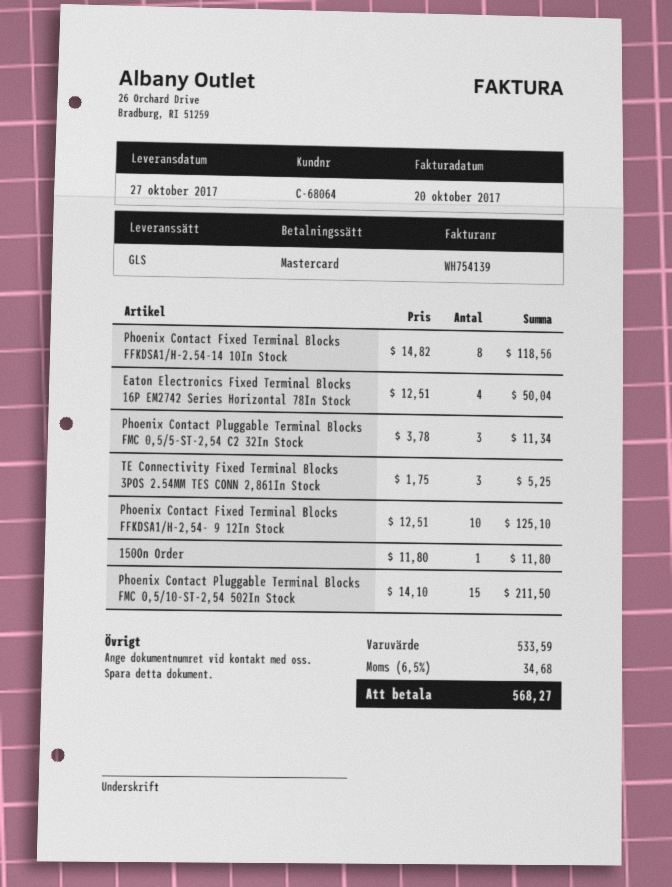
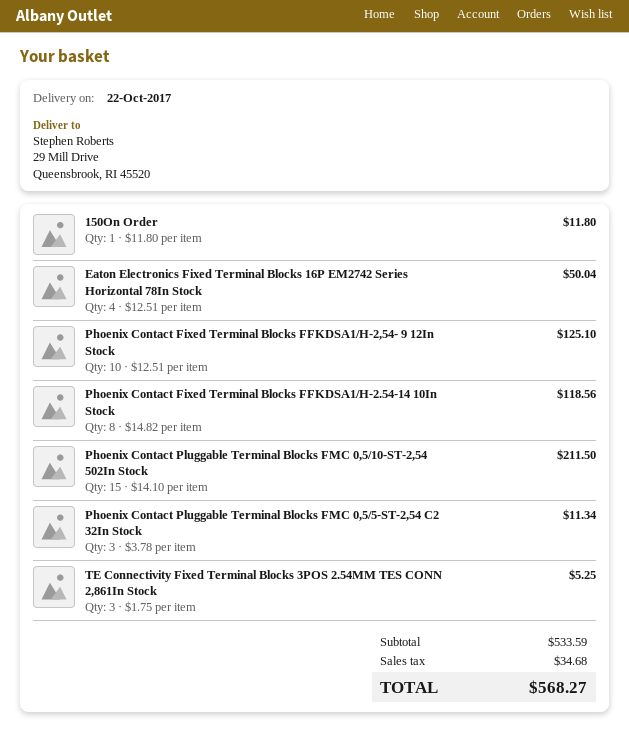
delivery date: 2017-10-27 -> 2017-10-22

